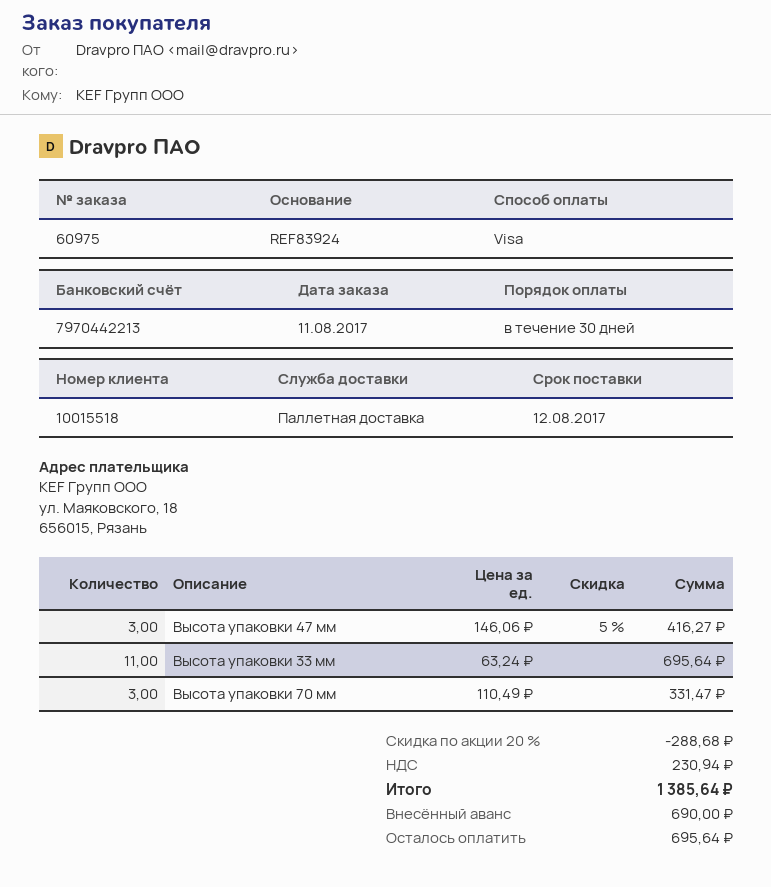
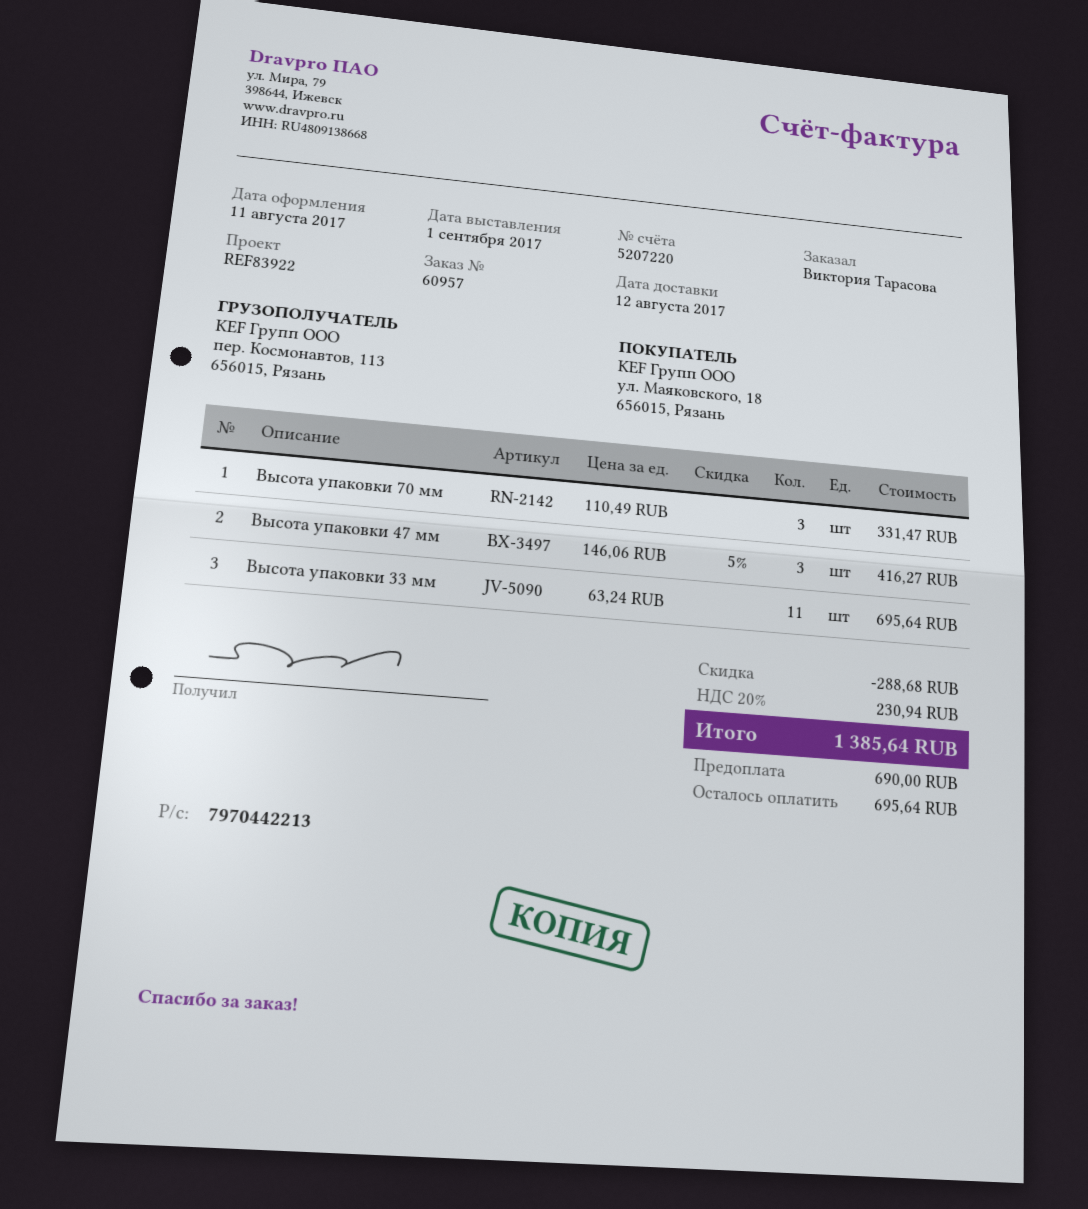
order number: 60975 -> 60957
reference: REF83924 -> REF83922

